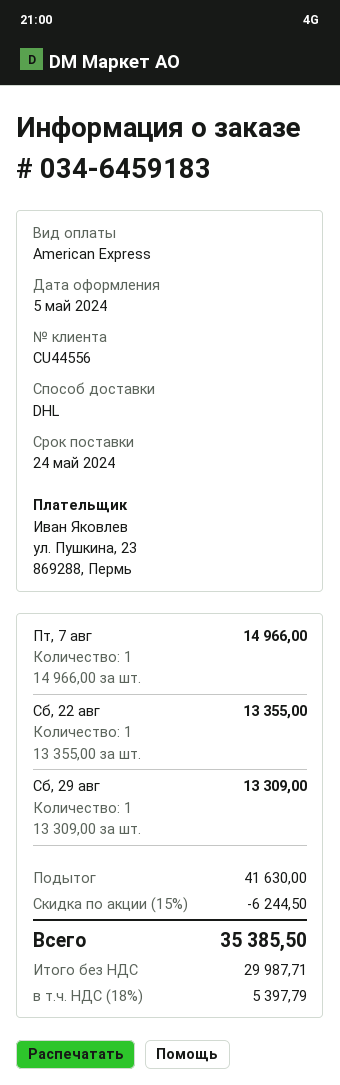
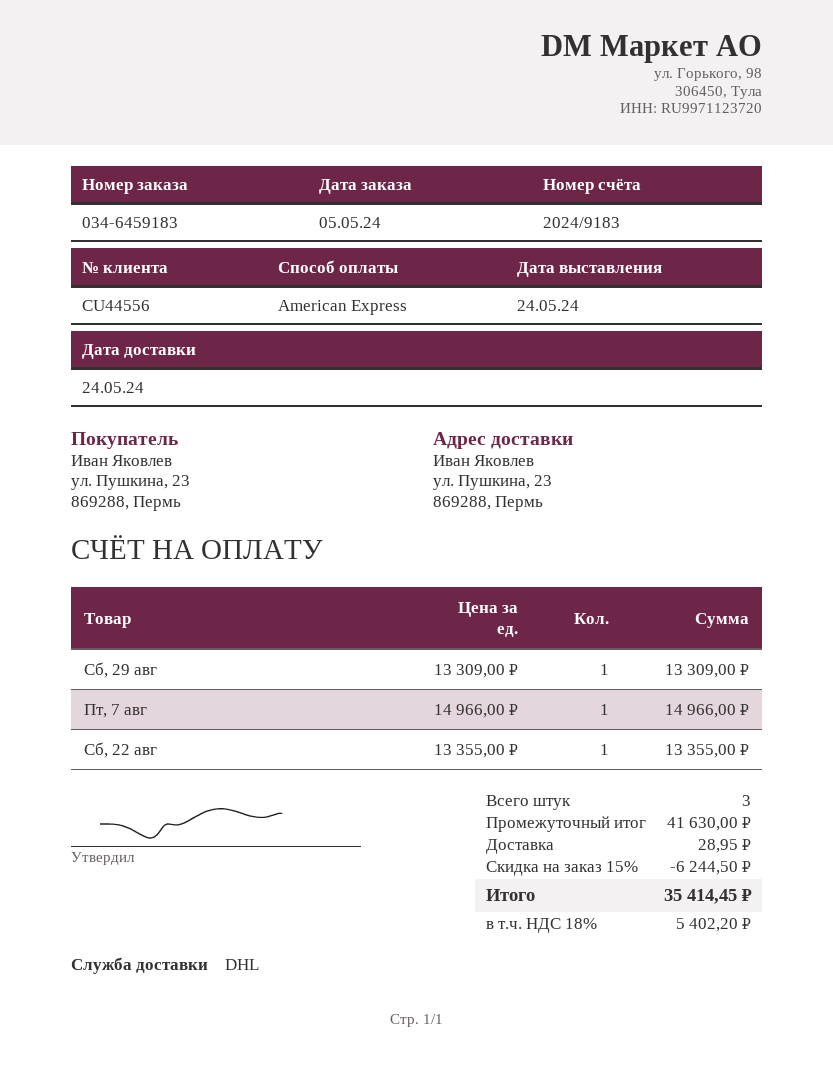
shipping: none -> 28.95
tax: 18% = 5397.79 -> 18% = 5402.20
total: 35385.50 -> 35414.45

